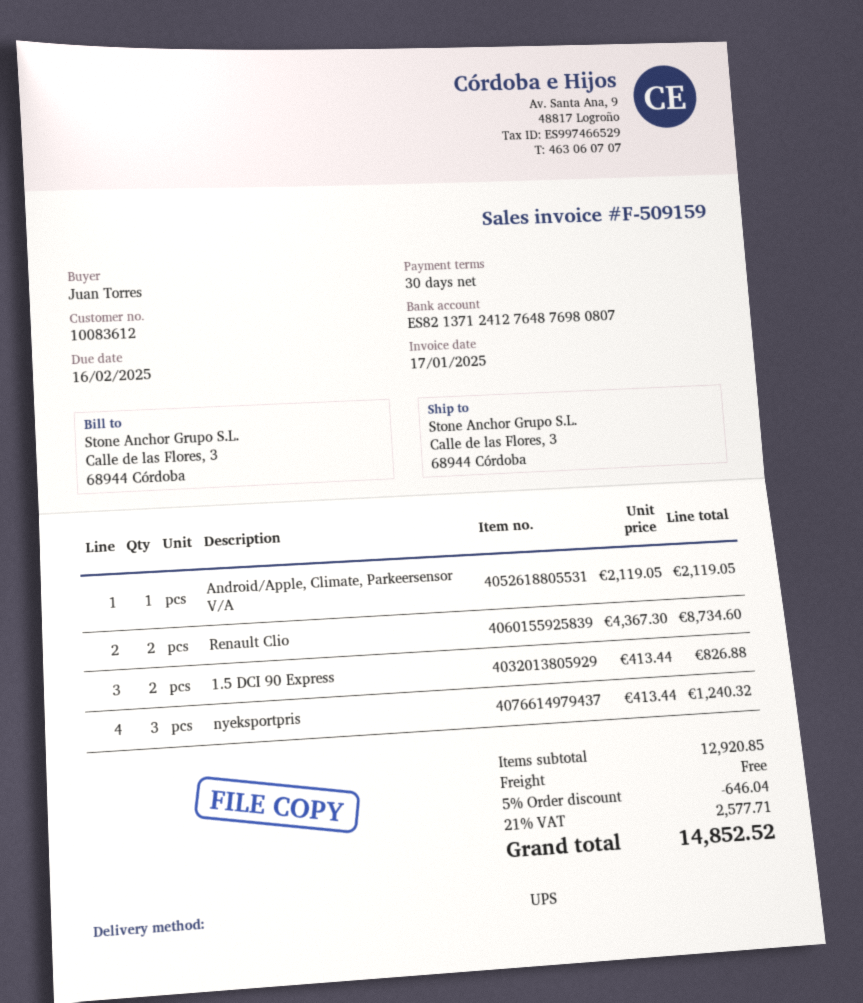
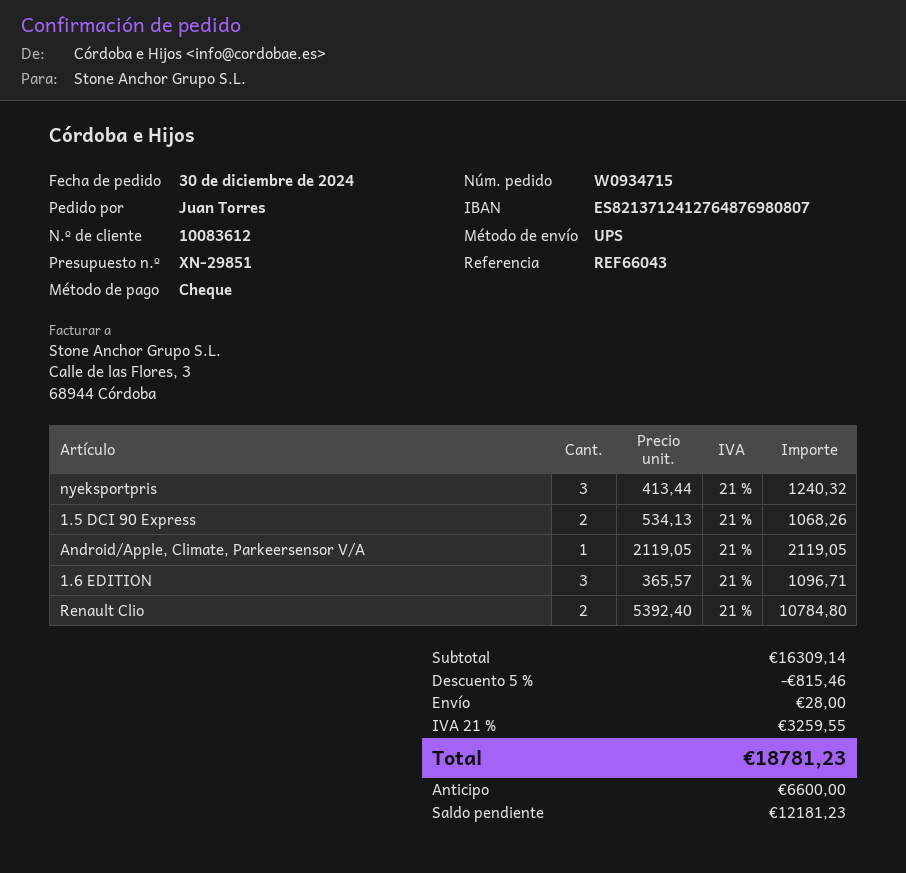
Renault Clio: 2 x 4367.30 = 8734.60 -> 2 x 5392.40 = 10784.80
1.5 DCI 90 Express: 2 x 413.44 = 826.88 -> 2 x 534.13 = 1068.26
1.6 EDITION: none -> 3 x 365.57 = 1096.71
subtotal: 12920.85 -> 16309.14
discount: 5% = 646.04 -> 5% = 815.46
shipping: 0.00 -> 28.00
tax: 21% = 2577.71 -> 21% = 3259.55
total: 14852.52 -> 18781.23

